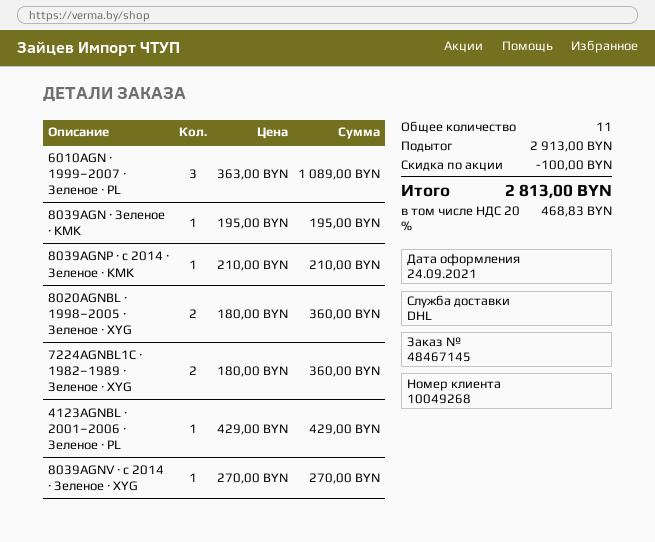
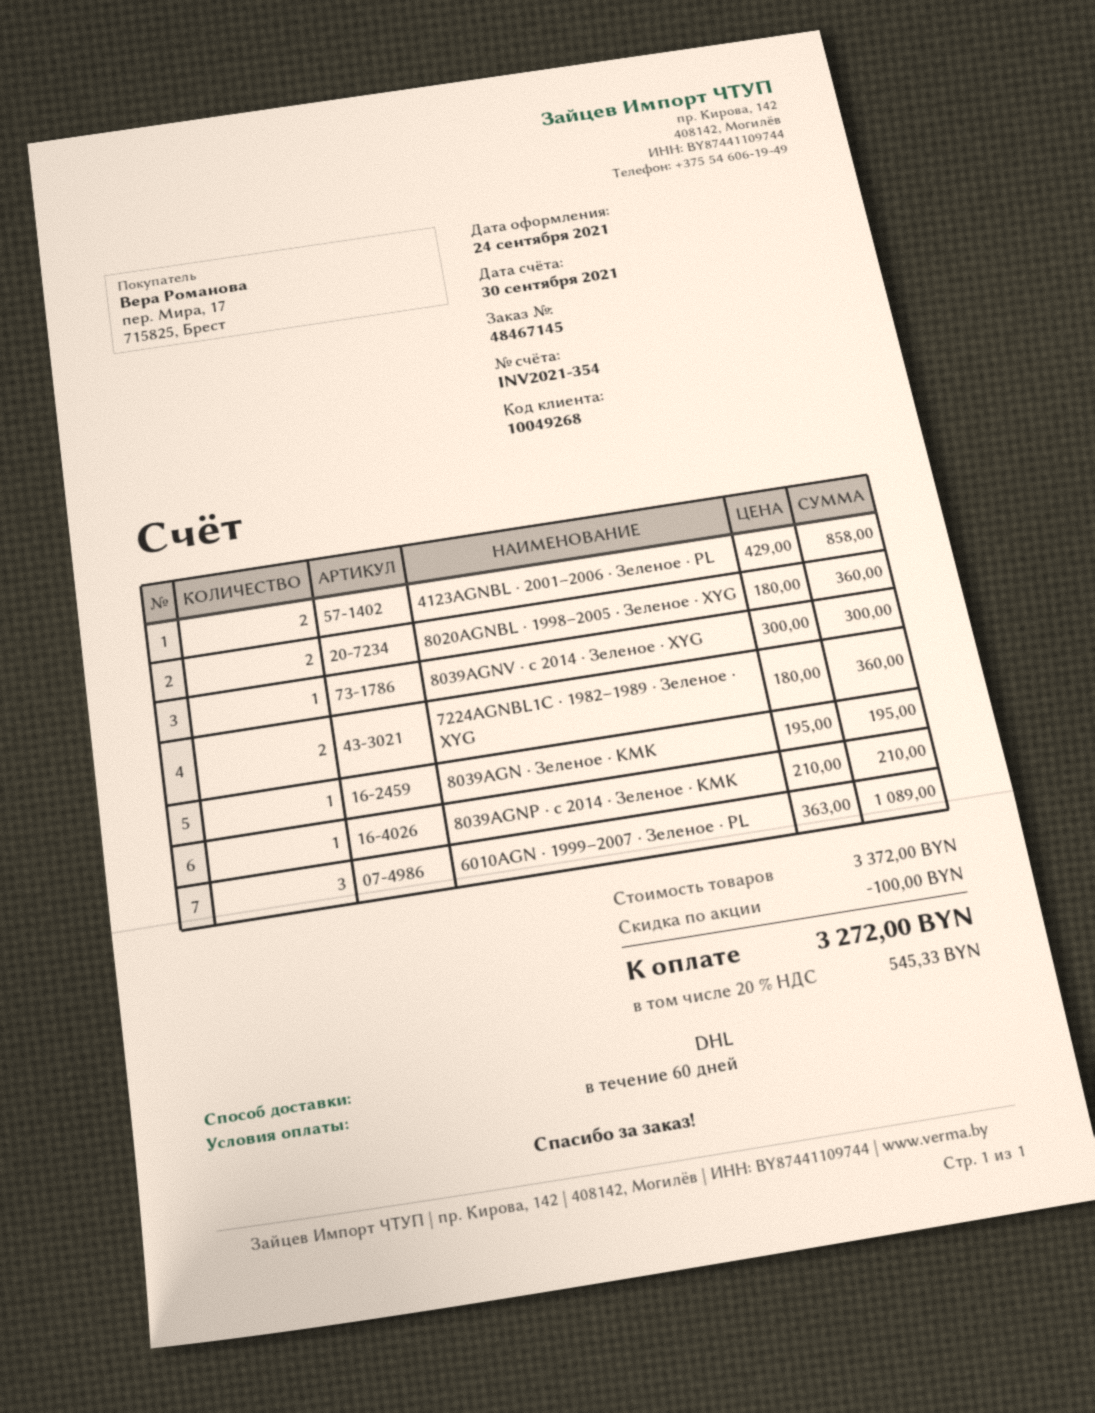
4123AGNBL · 2001–2006 · Зеленое · PL: 1 x 429.00 = 429.00 -> 2 x 429.00 = 858.00
8039AGNV · с 2014 · Зеленое · XYG: 1 x 270.00 = 270.00 -> 1 x 300.00 = 300.00
subtotal: 2913.00 -> 3372.00
tax: 20% = 468.83 -> 20% = 545.33
total: 2813.00 -> 3272.00

